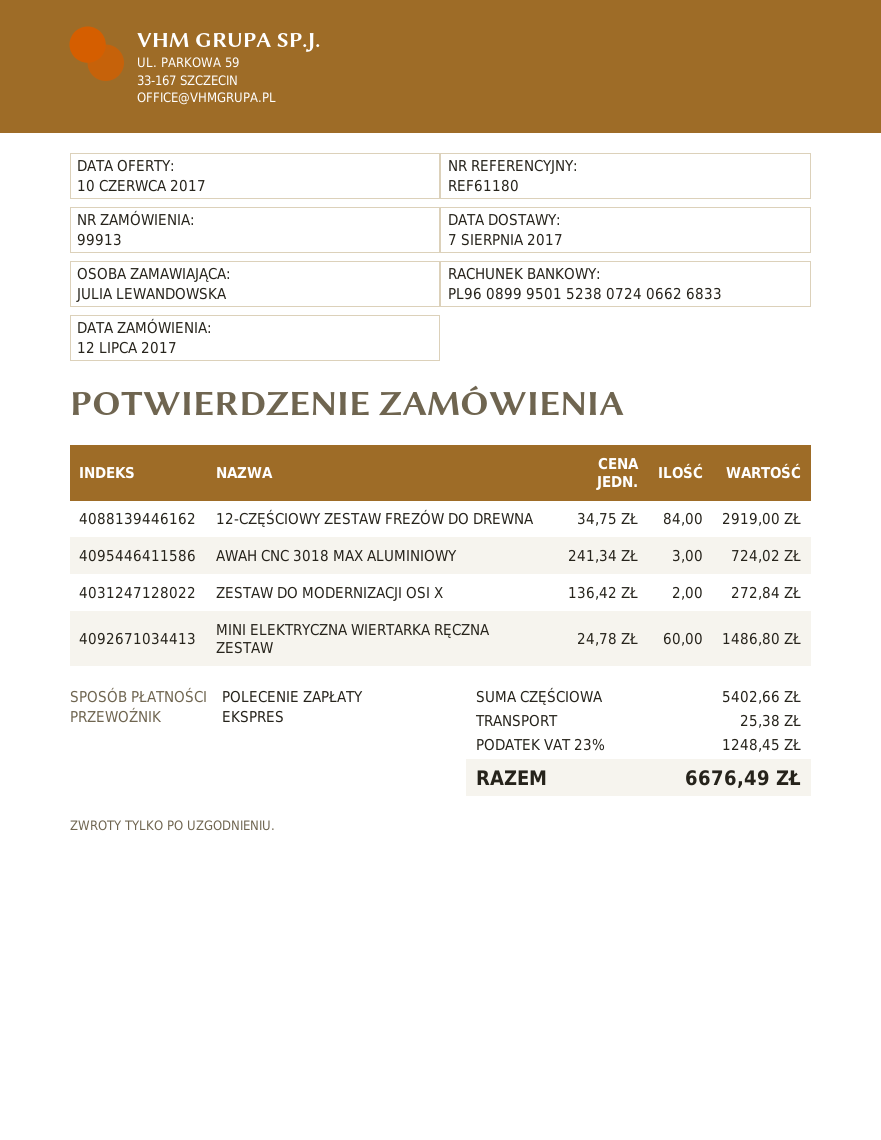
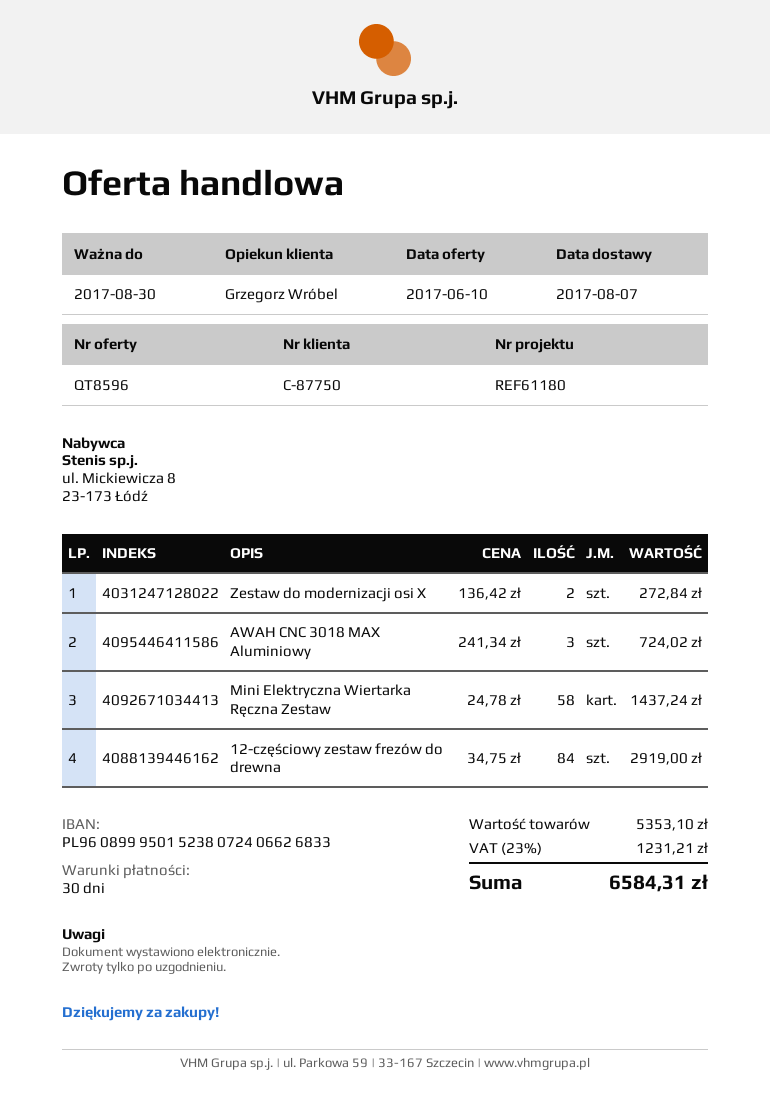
MINI ELEKTRYCZNA WIERTARKA RĘCZNA ZESTAW: 60 x 24.78 = 1486.80 -> 58 x 24.78 = 1437.24
subtotal: 5402.66 -> 5353.10
shipping: 25.38 -> none
tax: 23% = 1248.45 -> 23% = 1231.21
total: 6676.49 -> 6584.31

